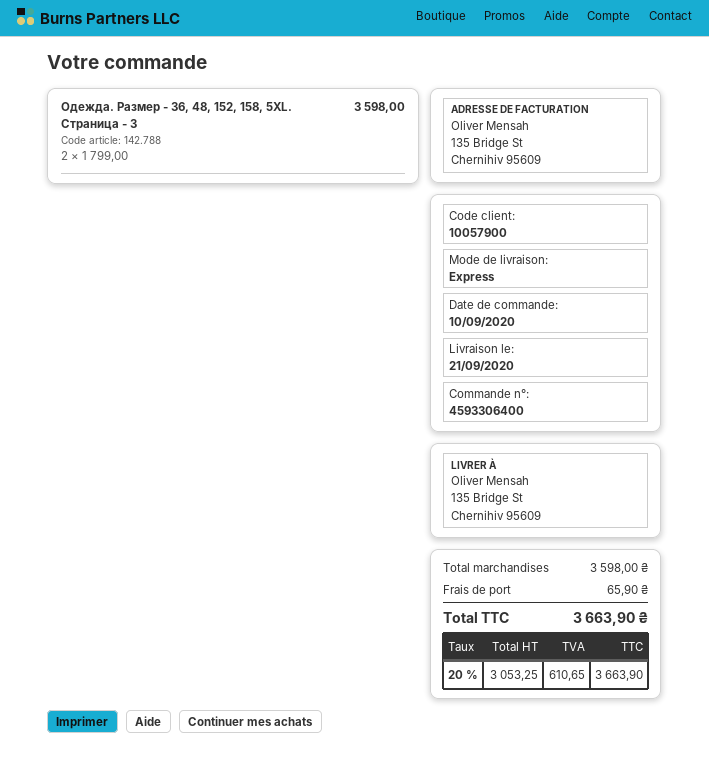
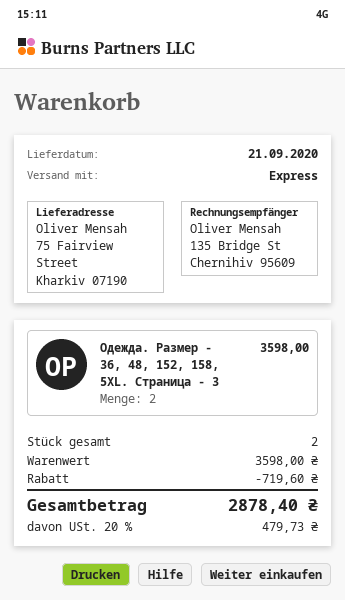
ship to: 135 Bridge St, Chernihiv 95609 -> 75 Fairview Street, Kharkiv 07190
discount: none -> 719.60
shipping: 65.90 -> none
tax: 20% = 610.65 -> 20% = 479.73
total: 3663.90 -> 2878.40

